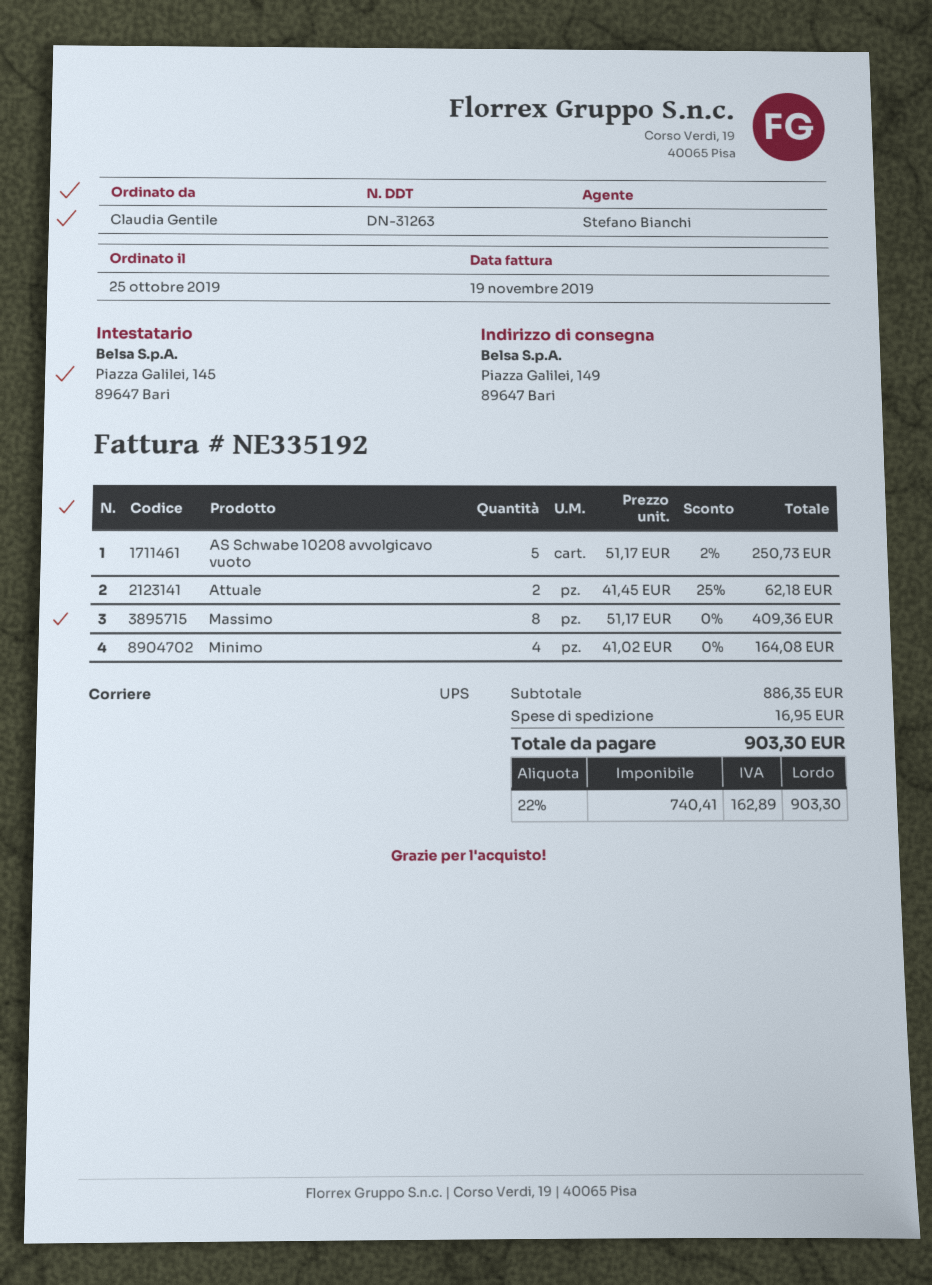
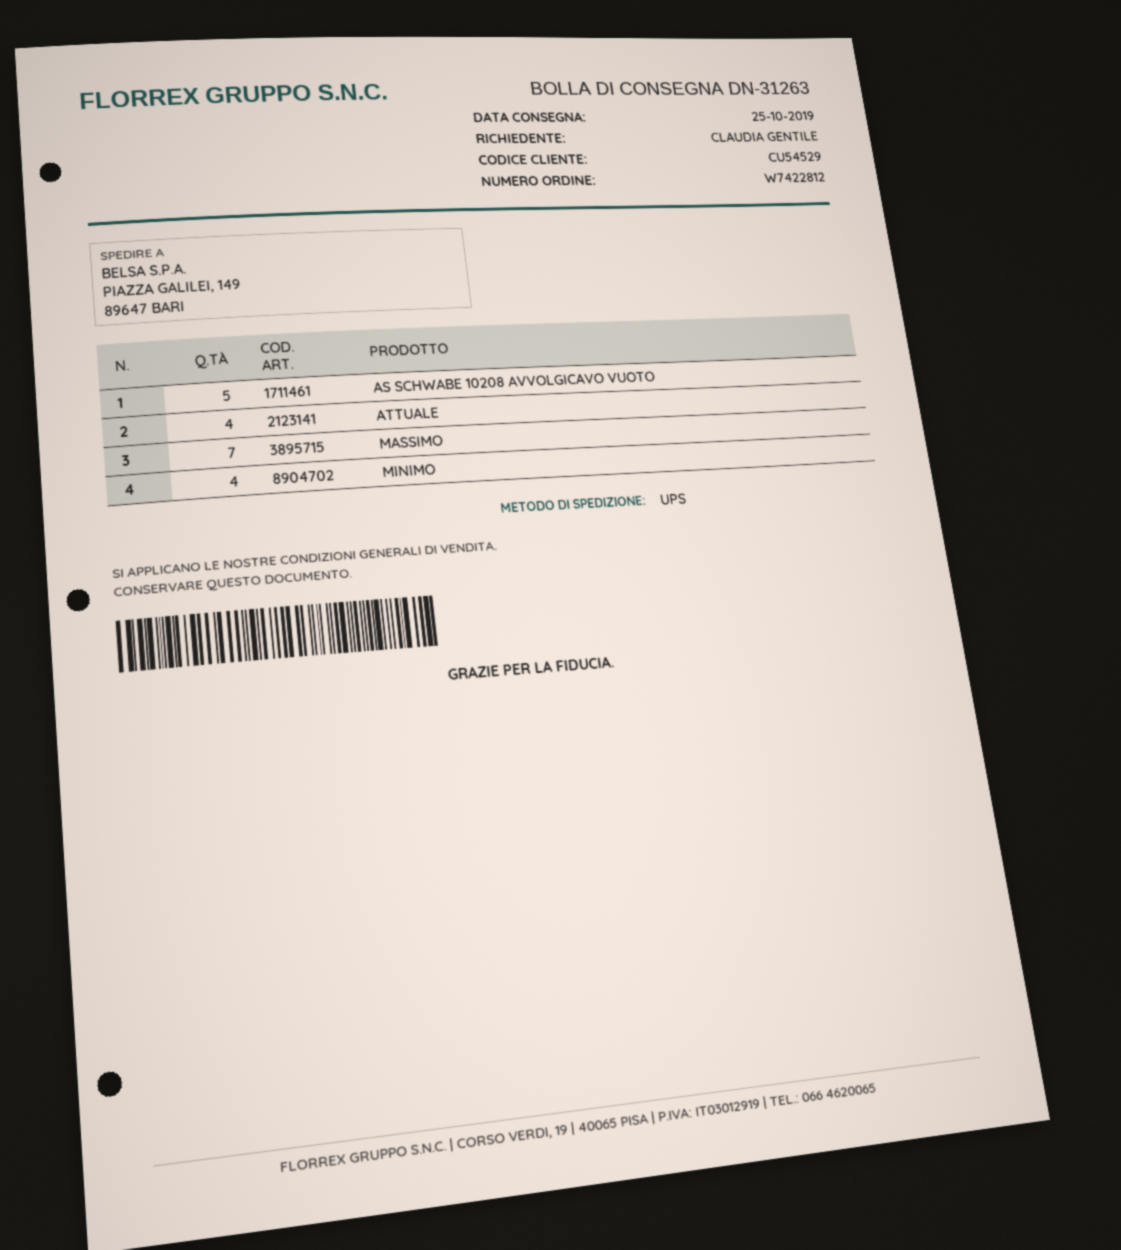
Attuale: 2 -> 4
Massimo: 8 -> 7

